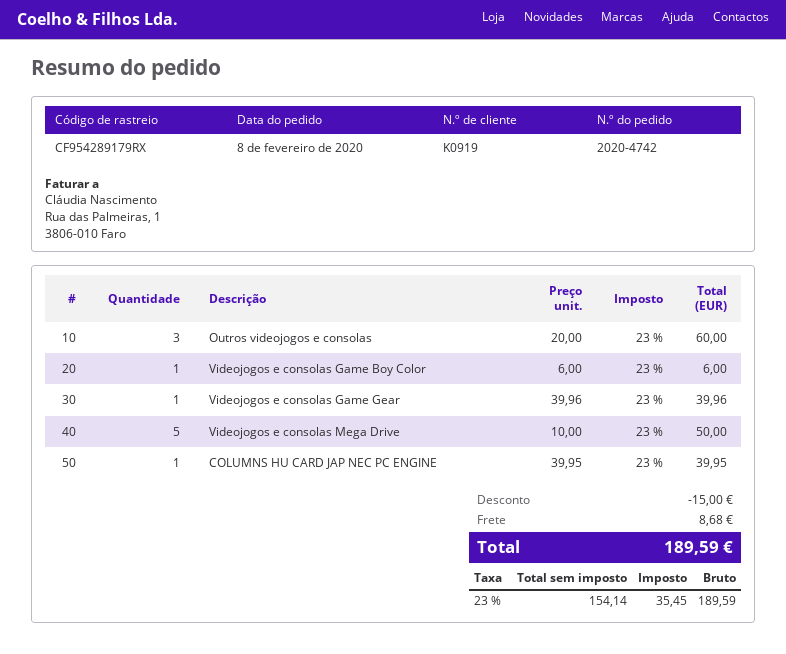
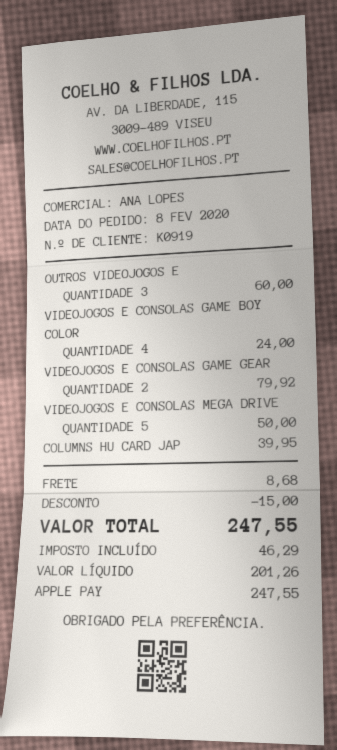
Videojogos e consolas Game Boy Color: 1 for 6.00 -> 4 for 24.00
Videojogos e consolas Game Gear: 1 for 39.96 -> 2 for 79.92
net: 154.14 -> 201.26
tax: 35.45 -> 46.29
total: 189.59 -> 247.55

